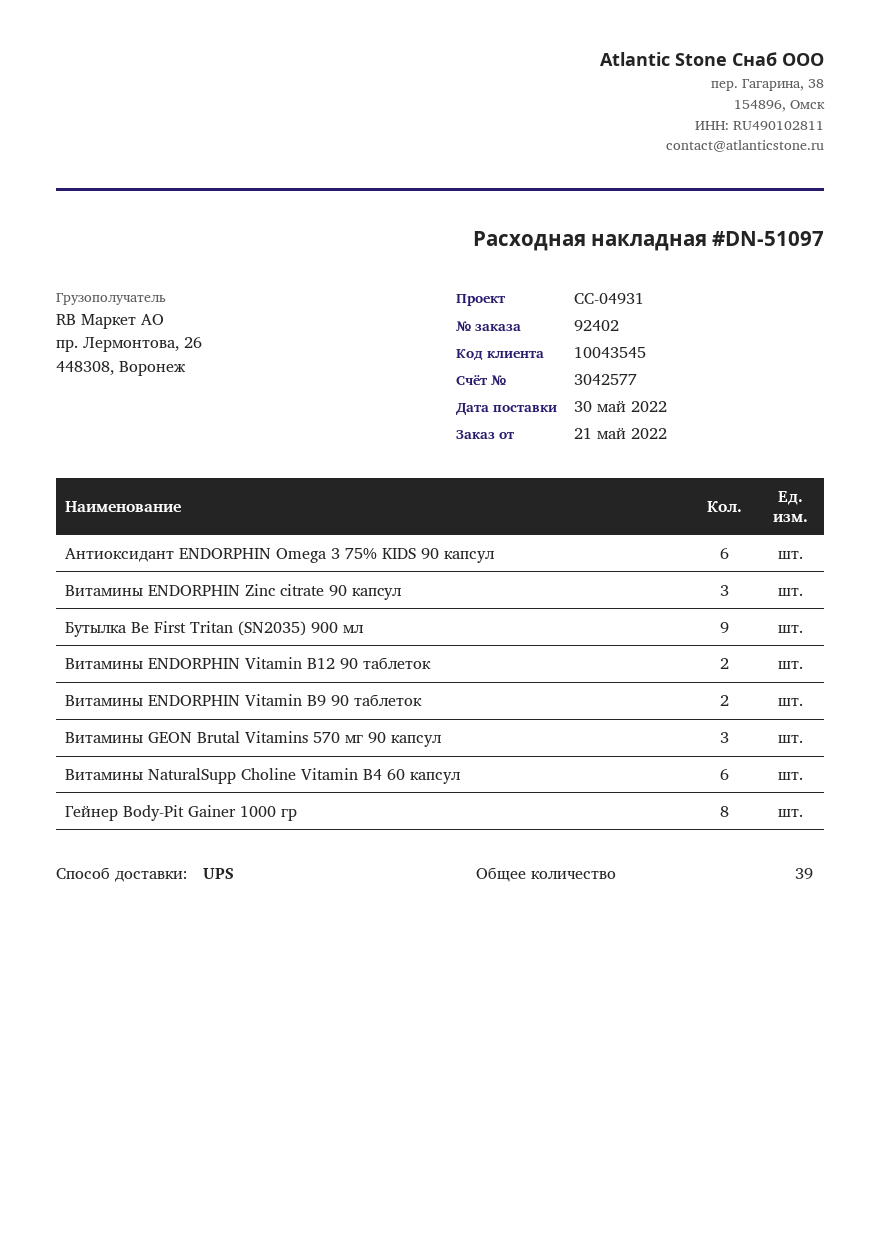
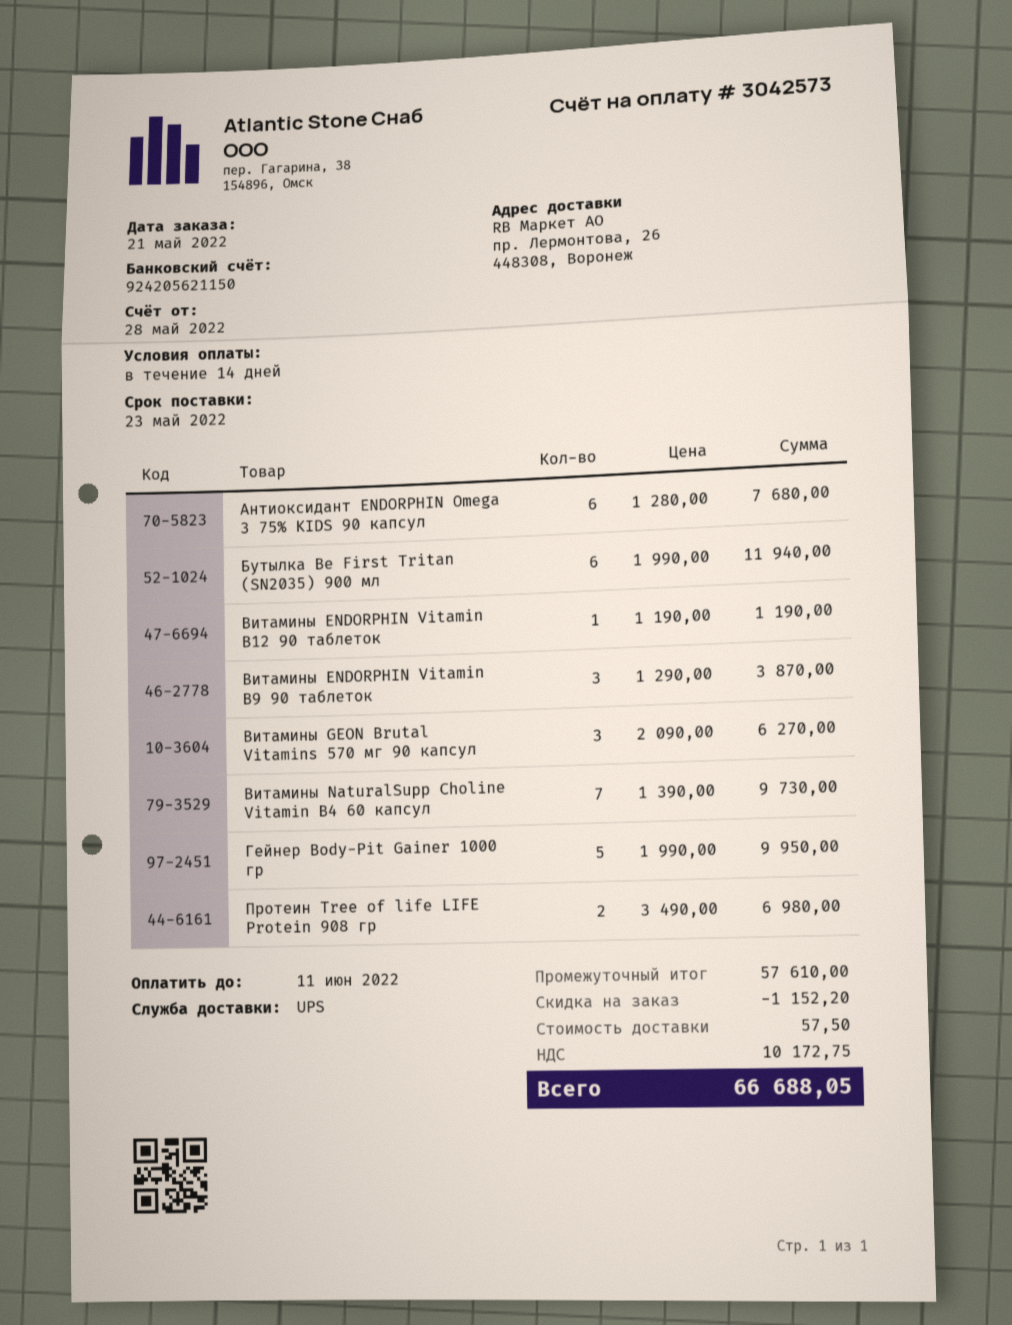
delivery date: 2022-05-30 -> 2022-05-23
invoice number: 3042577 -> 3042573
Витамины ENDORPHIN Zinc citrate 90 капcул: 3 -> none
Бутылка Be First Tritan (SN2035) 900 мл: 9 -> 6
Витамины ENDORPHIN Vitamin B12 90 таблеток: 2 -> 1
Витамины ENDORPHIN Vitamin B9 90 таблеток: 2 -> 3
Витамины NaturalSupp Choline Vitamin B4 60 капсул: 6 -> 7
Гейнер Body-Pit Gainer 1000 гр: 8 -> 5
Протеин Tree of life LIFE Protein 908 гр: none -> 2

